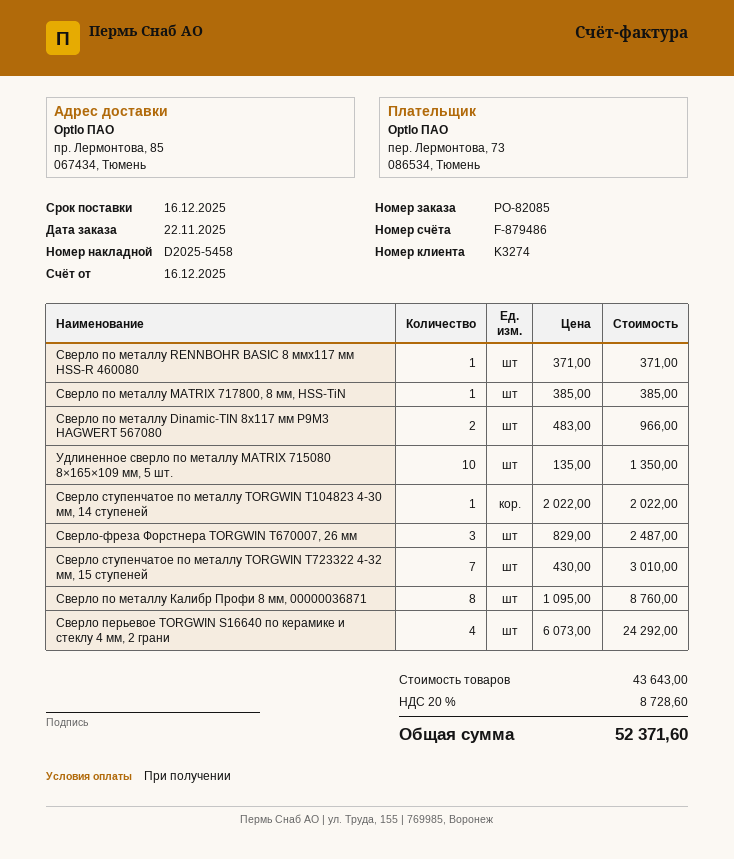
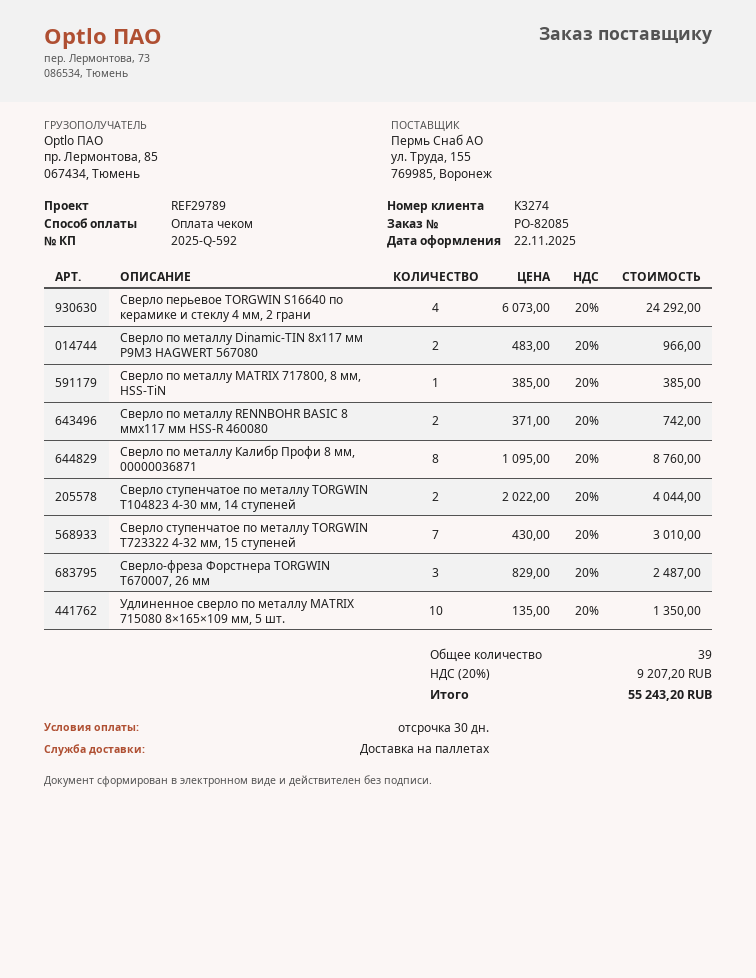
payment terms: on receipt -> 30 days
Сверло по металлу RENNBOHR BASIC 8 ммх117 мм HSS-R 460080: 1 x 371.00 = 371.00 -> 2 x 371.00 = 742.00
Сверло ступенчатое по металлу TORGWIN T104823 4-30 мм, 14 ступеней: 1 x 2022.00 = 2022.00 -> 2 x 2022.00 = 4044.00
tax: 20% = 8728.60 -> 20% = 9207.20
total: 52371.60 -> 55243.20

